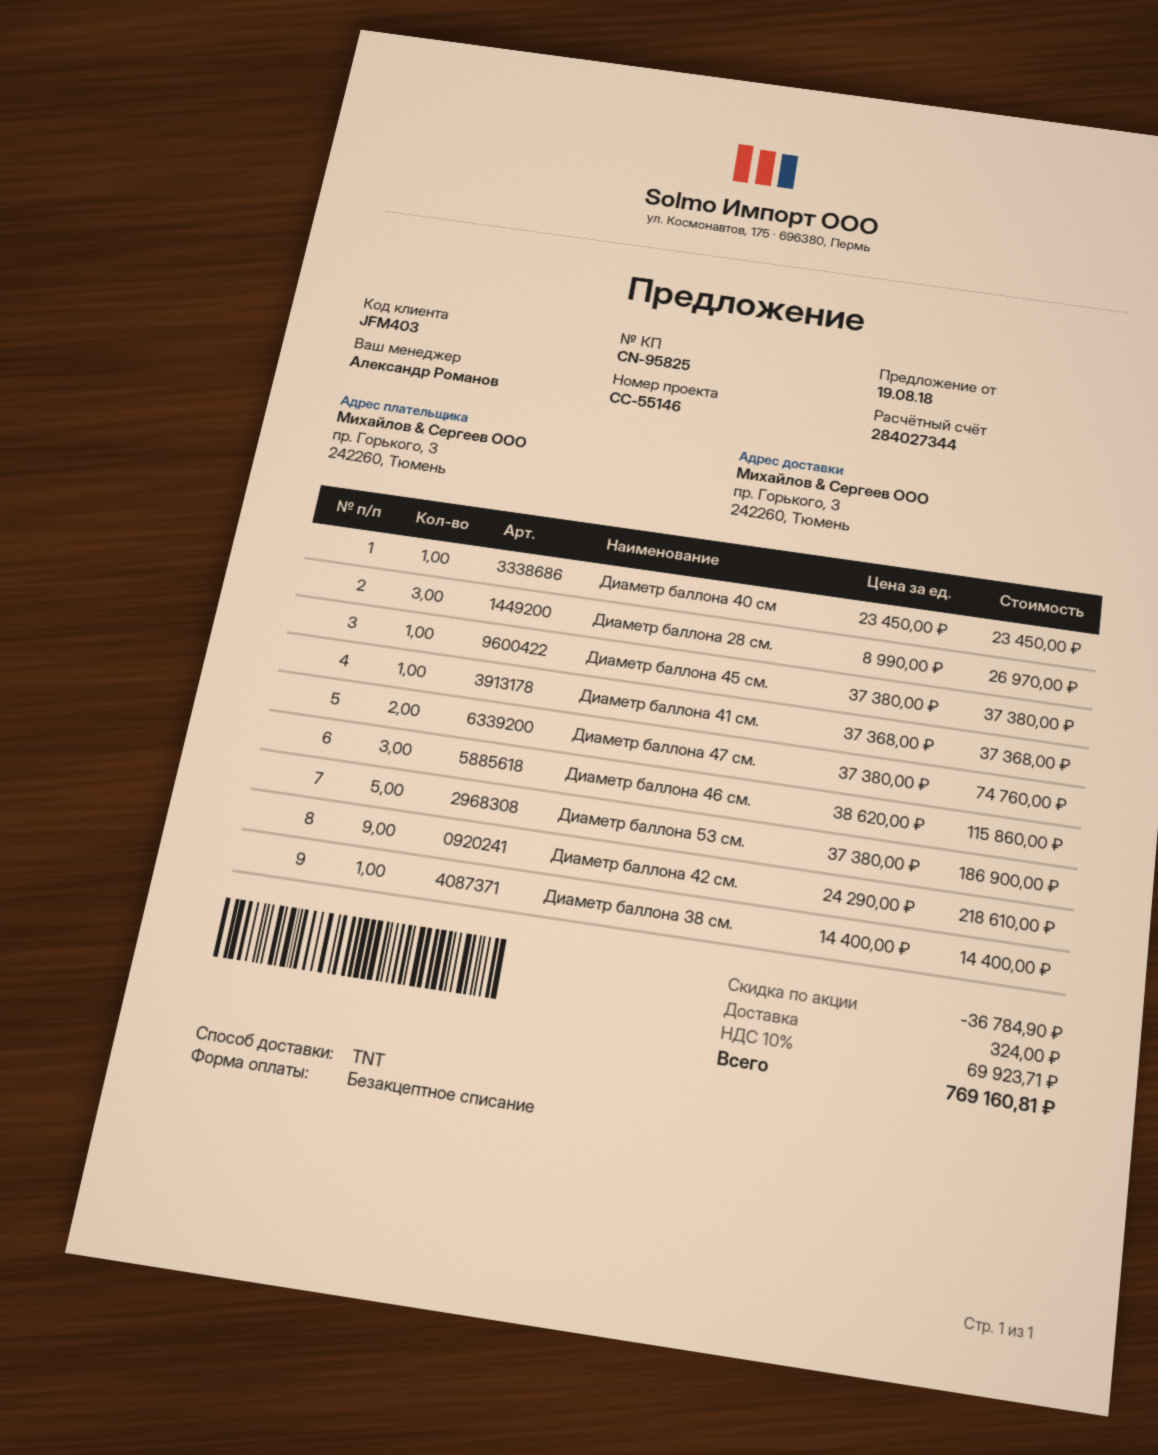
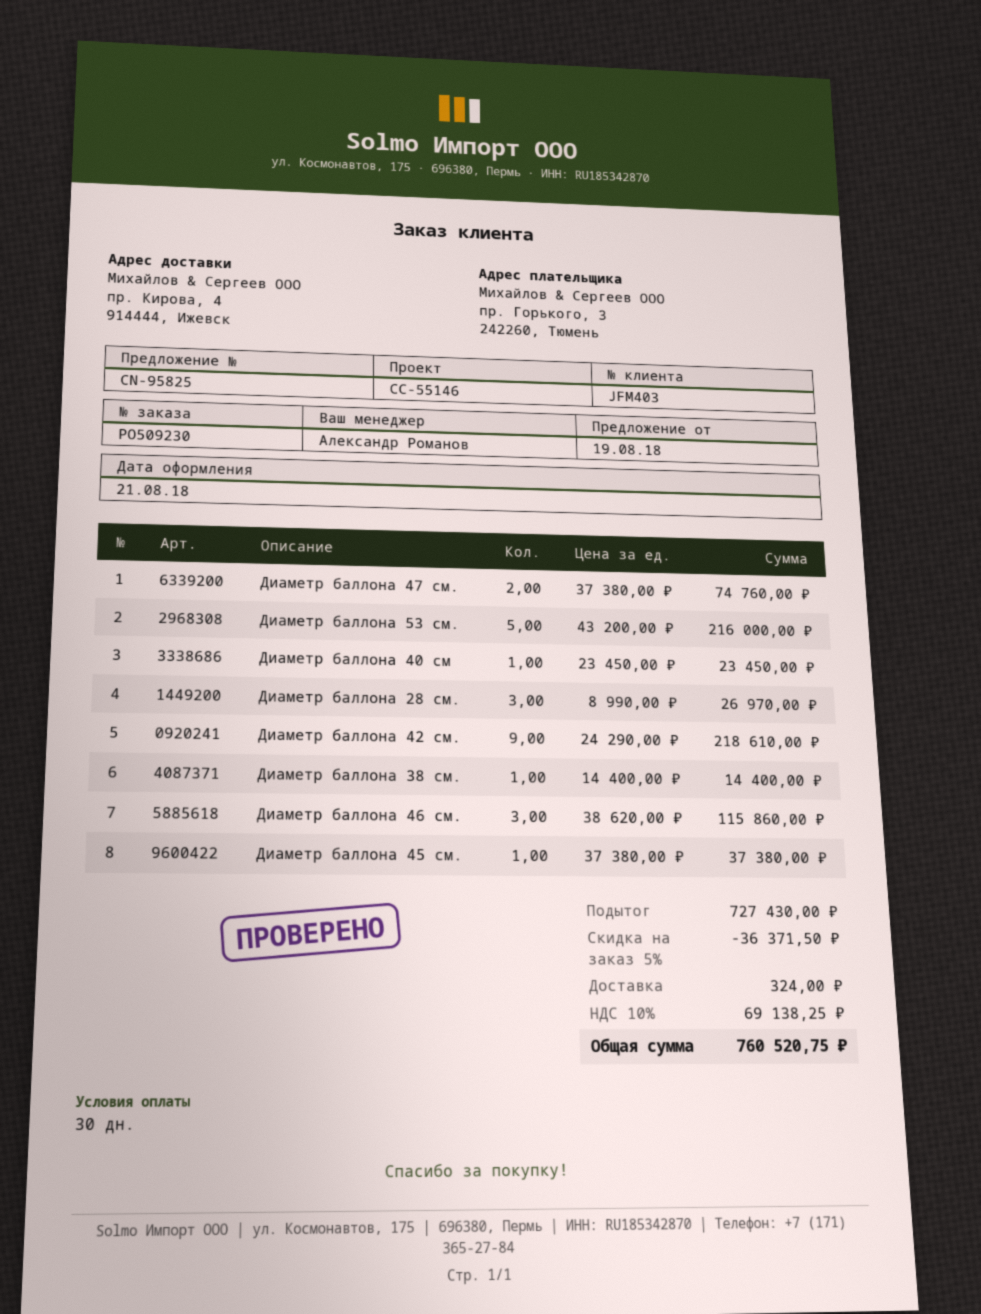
ship to: пр. Горького, 3, 242260, Тюмень -> пр. Кирова, 4, 914444, Ижевск
Диаметр баллона 41 см.: 1 x 37368.00 = 37368.00 -> none
Диаметр баллона 53 см.: 5 x 37380.00 = 186900.00 -> 5 x 43200.00 = 216000.00
discount: 36784.90 -> 36371.50
tax: 10% = 69923.71 -> 10% = 69138.25
total: 769160.81 -> 760520.75

